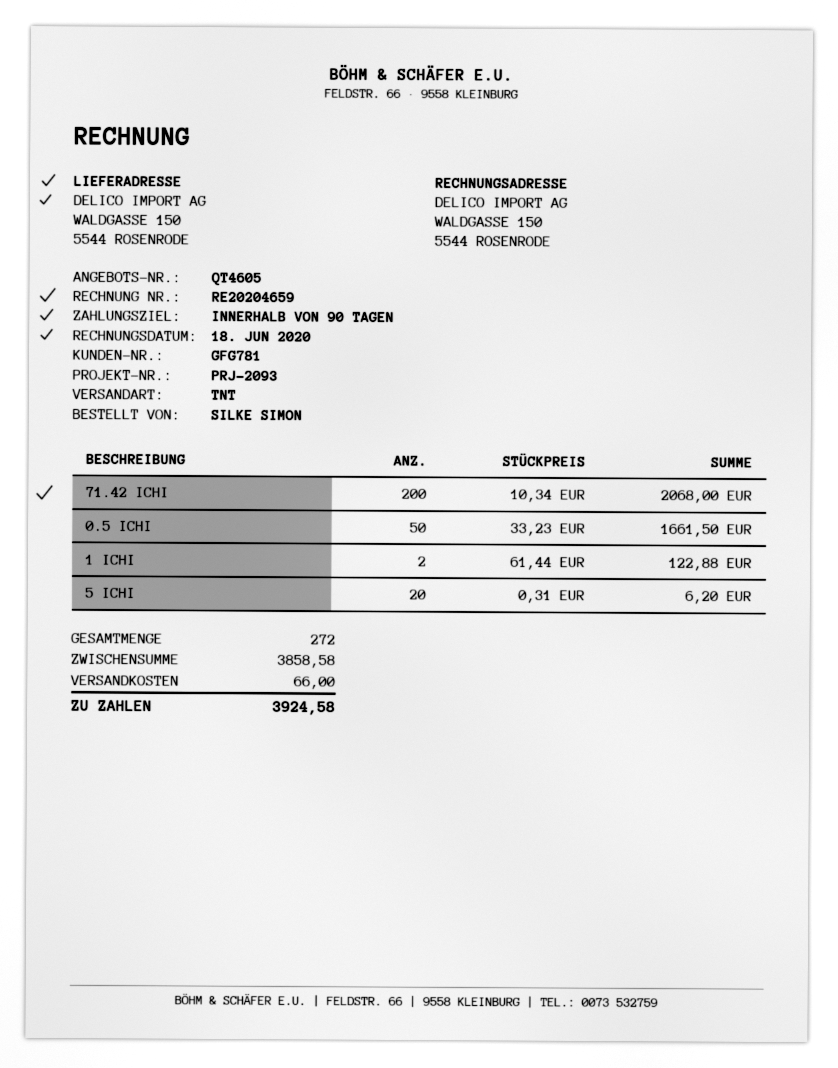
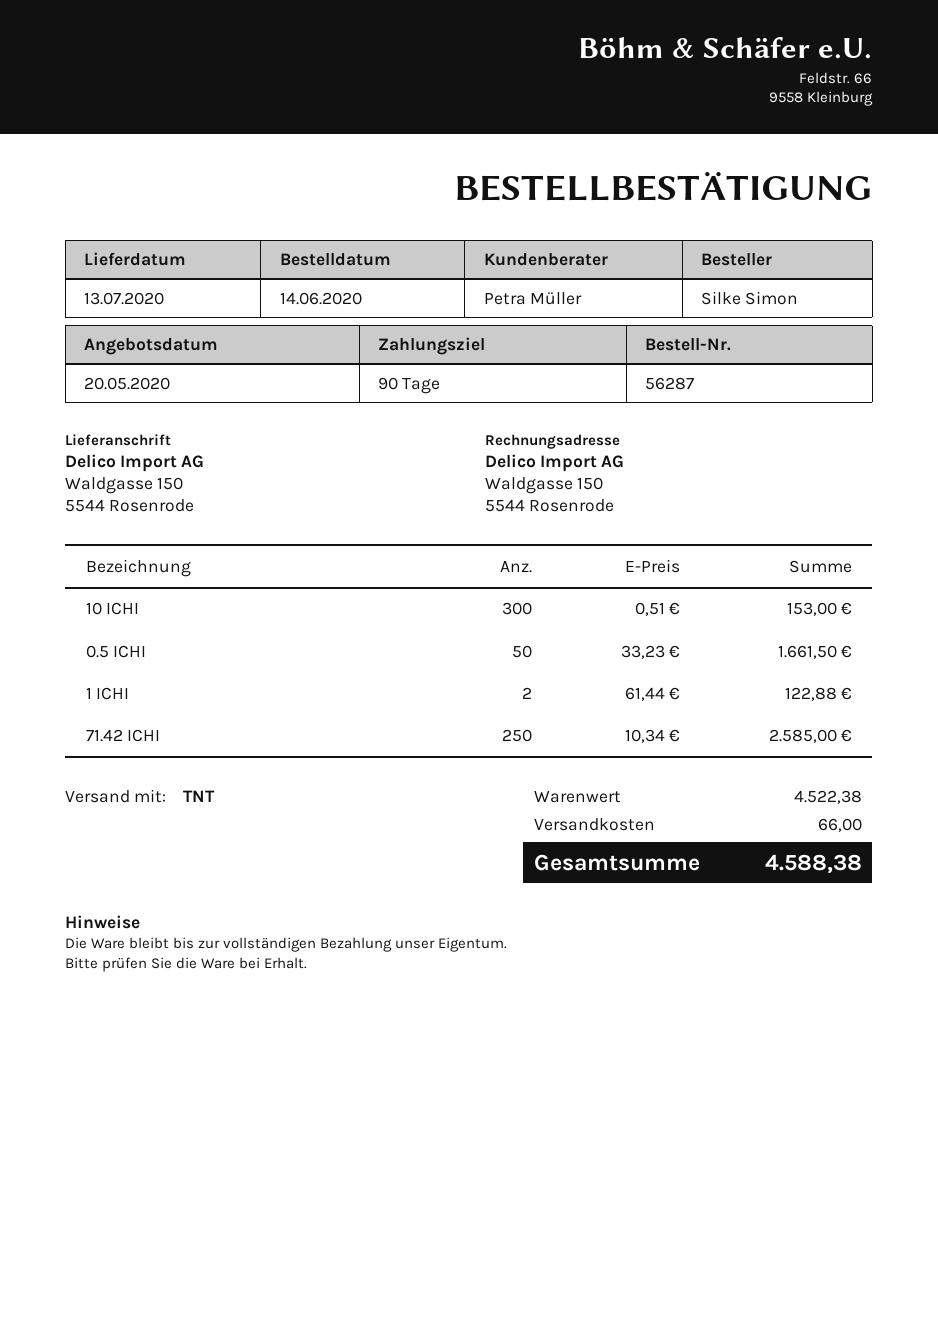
71.42 ICHI: 200 x 10.34 = 2068.00 -> 250 x 10.34 = 2585.00
5 ICHI: 20 x 0.31 = 6.20 -> none
10 ICHI: none -> 300 x 0.51 = 153.00
subtotal: 3858.58 -> 4522.38
total: 3924.58 -> 4588.38

